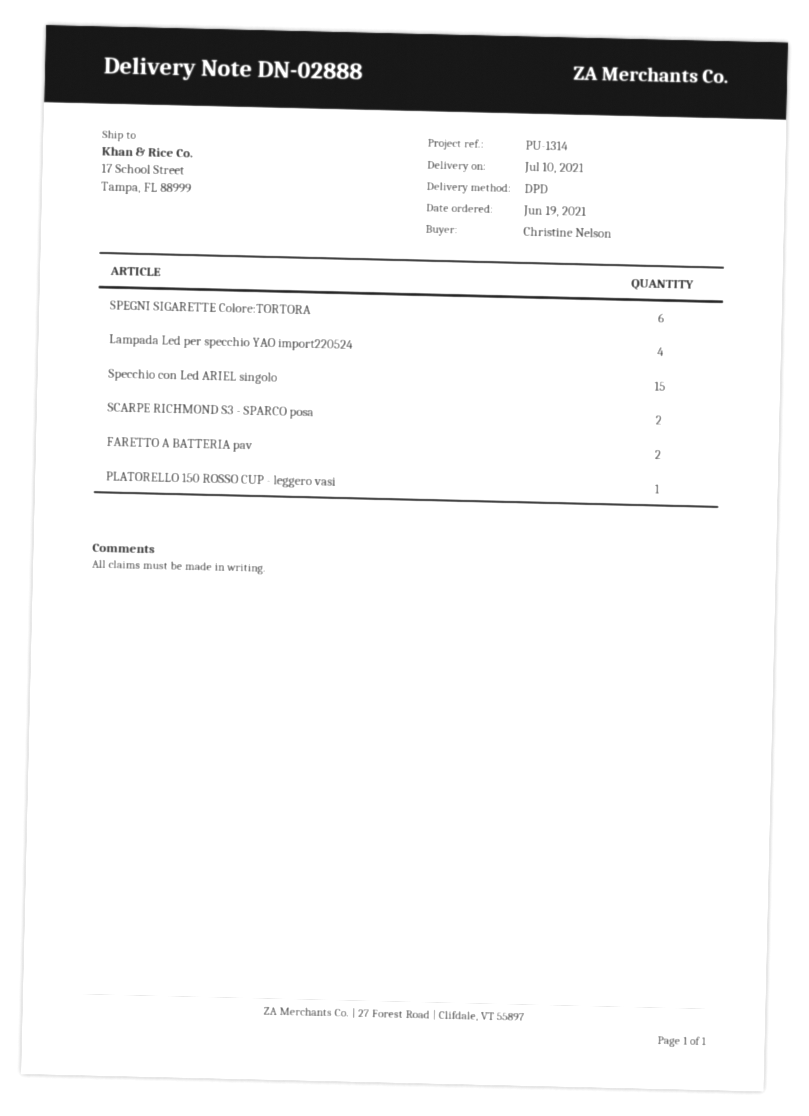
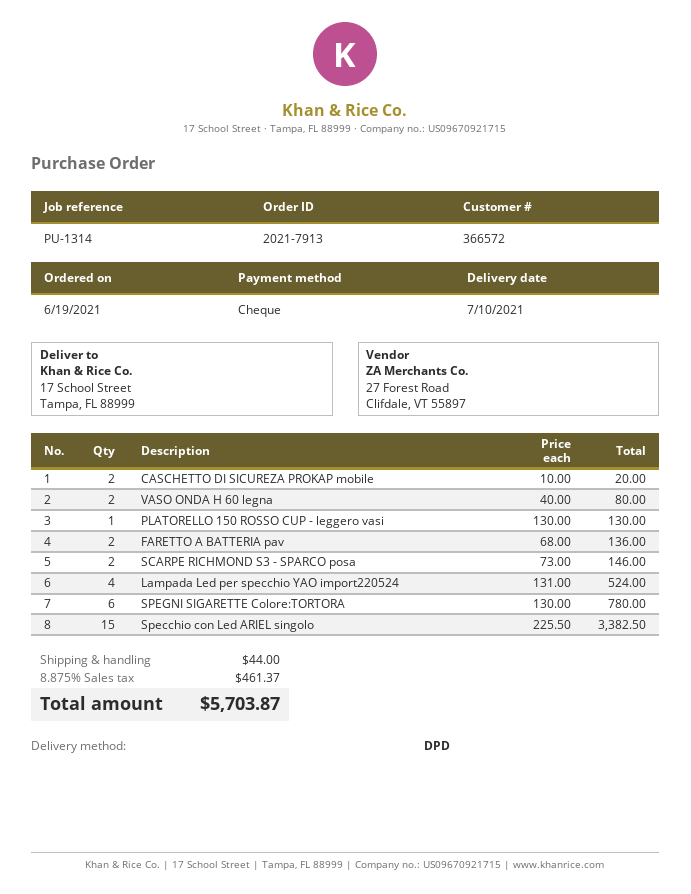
CASCHETTO DI SICUREZA PROKAP mobile: none -> 2
VASO ONDA H 60 legna: none -> 2

